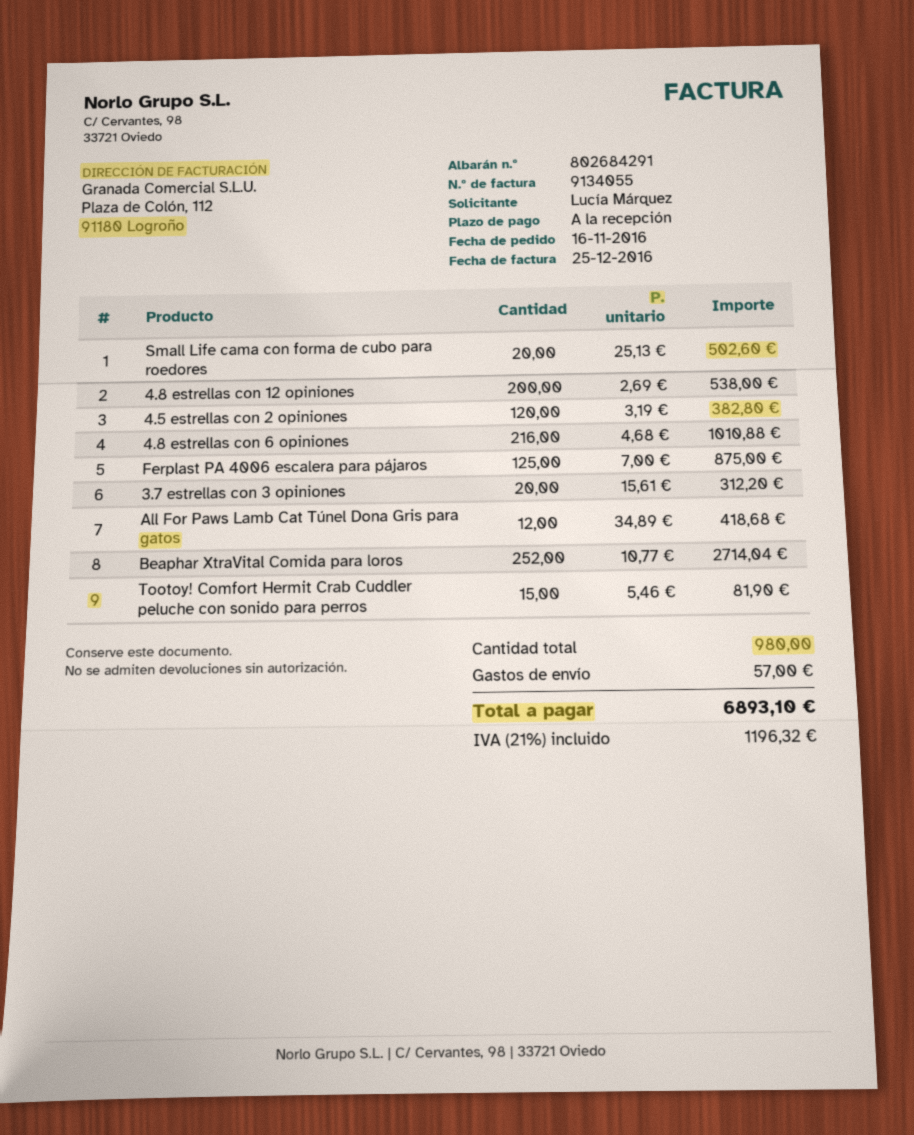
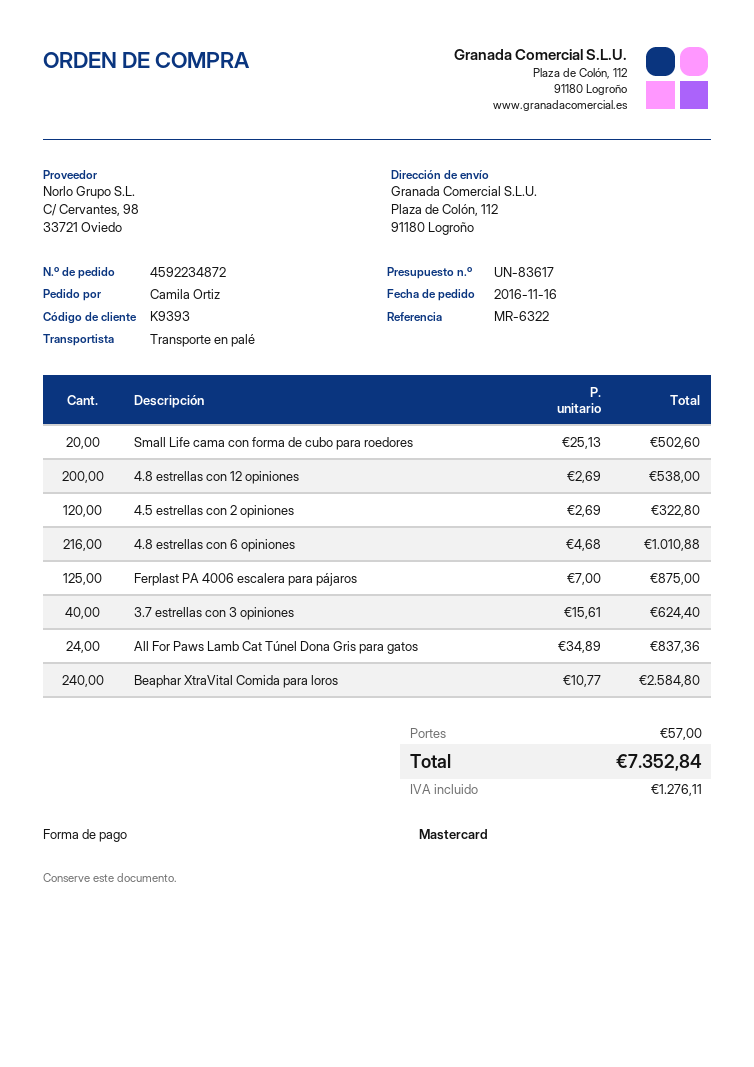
ordered by: Lucía Márquez -> Camila Ortiz
4.5 estrellas con 2 opiniones: 120 x 3.19 = 382.80 -> 120 x 2.69 = 322.80
3.7 estrellas con 3 opiniones: 20 x 15.61 = 312.20 -> 40 x 15.61 = 624.40
All For Paws Lamb Cat Túnel Dona Gris para gatos: 12 x 34.89 = 418.68 -> 24 x 34.89 = 837.36
Beaphar XtraVital Comida para loros: 252 x 10.77 = 2714.04 -> 240 x 10.77 = 2584.80
Tootoy! Comfort Hermit Crab Cuddler peluche con sonido para perros: 15 x 5.46 = 81.90 -> none
tax: 1196.32 -> 1276.11
total: 6893.10 -> 7352.84

